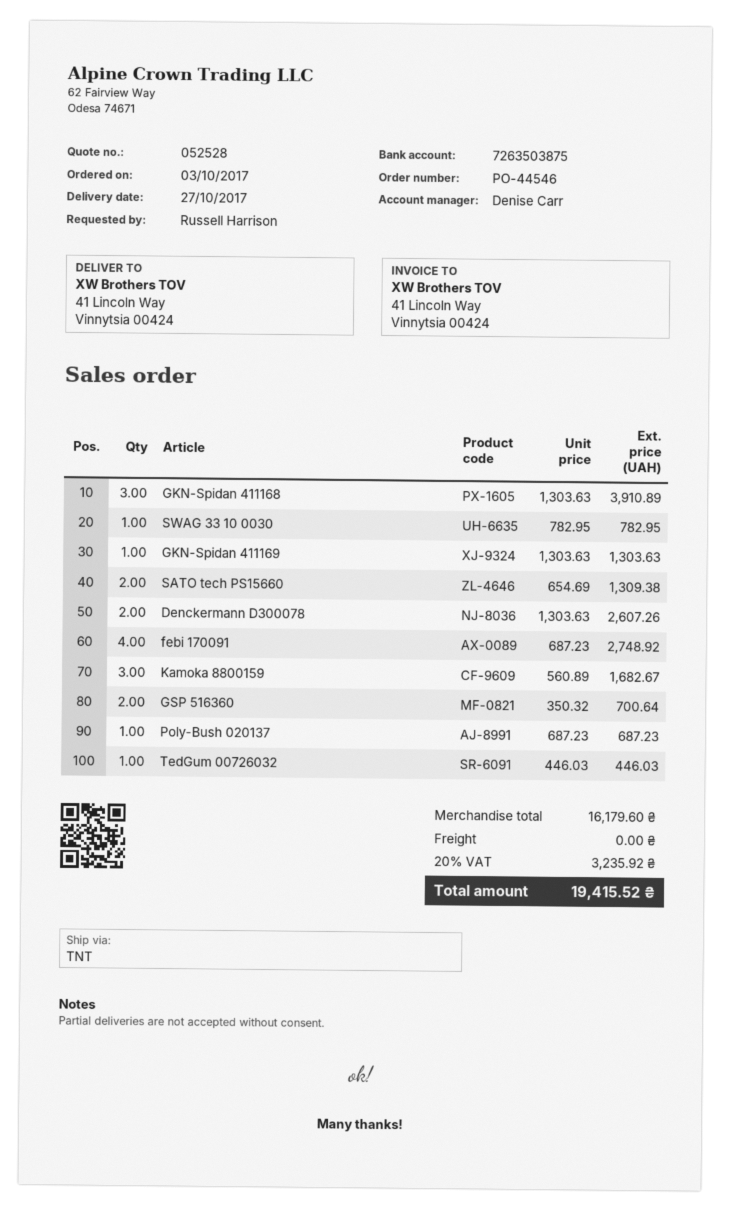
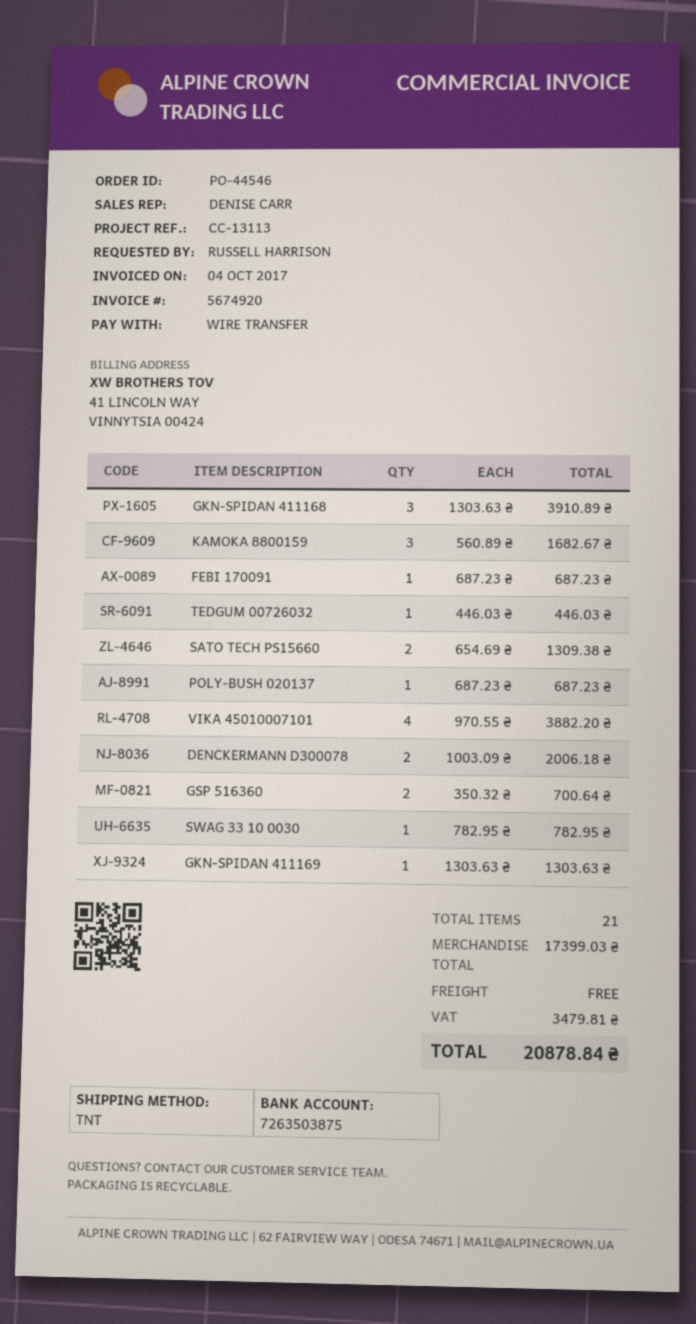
Denckermann D300078: 2 x 1303.63 = 2607.26 -> 2 x 1003.09 = 2006.18
febi 170091: 4 x 687.23 = 2748.92 -> 1 x 687.23 = 687.23
VIKA 45010007101: none -> 4 x 970.55 = 3882.20
subtotal: 16179.60 -> 17399.03
tax: 3235.92 -> 3479.81
total: 19415.52 -> 20878.84

